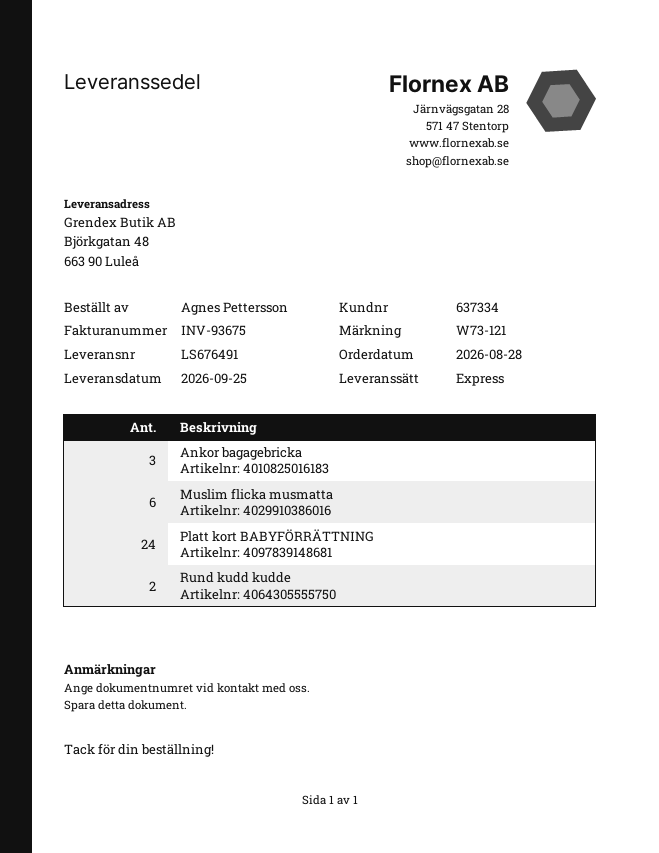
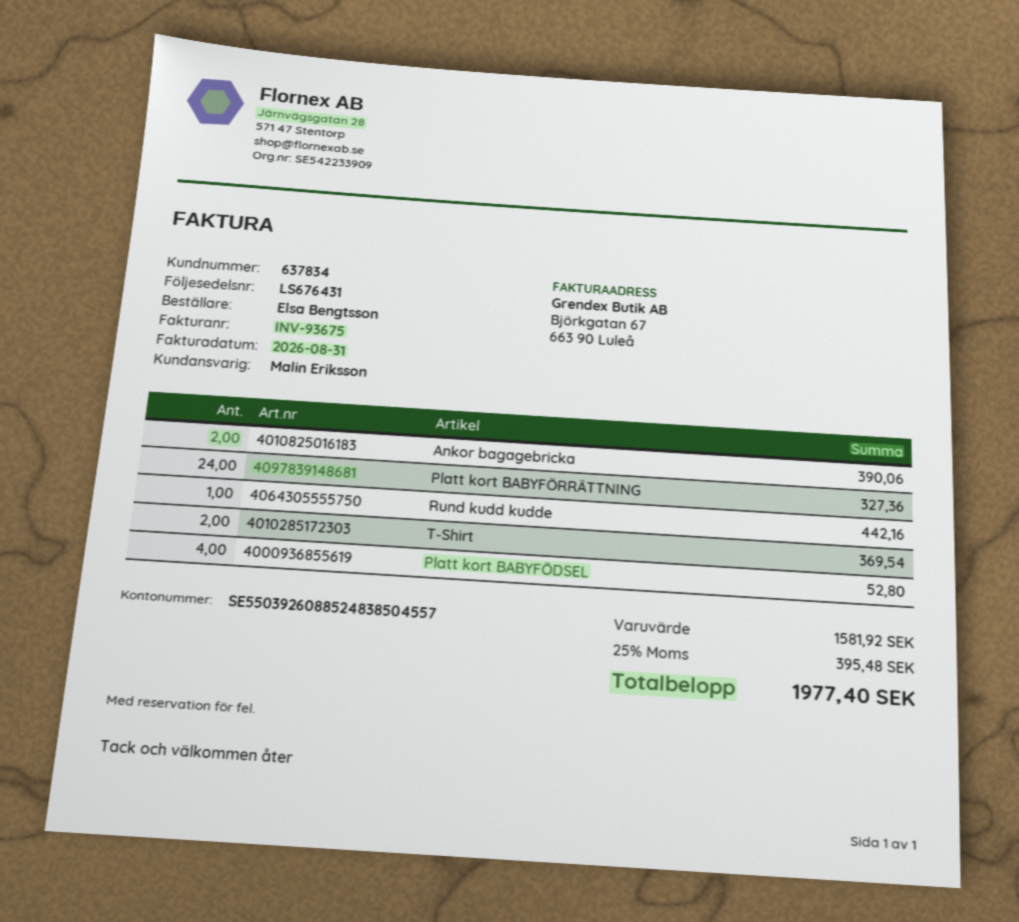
delivery note number: LS676491 -> LS676431
customer number: 637334 -> 637834
ordered by: Agnes Pettersson -> Elsa Bengtsson
Ankor bagagebricka: 3 -> 2
Muslim flicka musmatta: 6 -> none
Rund kudd kudde: 2 -> 1
T-Shirt: none -> 2
Platt kort BABYFÖDSEL: none -> 4

